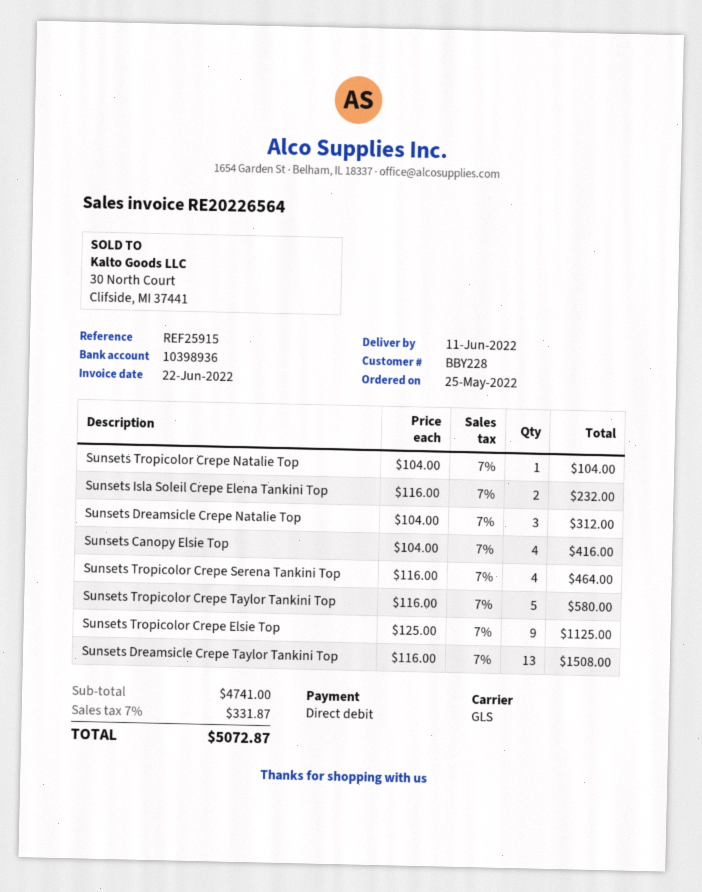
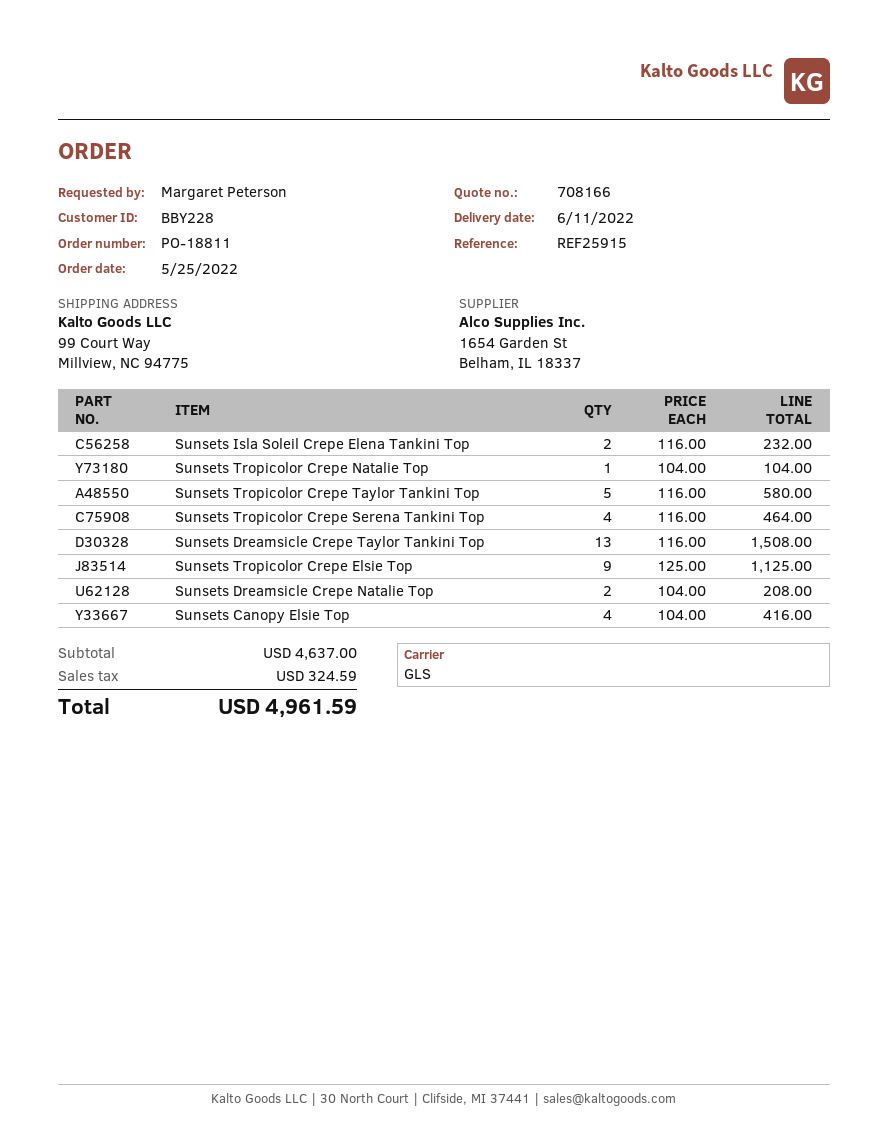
Sunsets Dreamsicle Crepe Natalie Top: 3 x 104.00 = 312.00 -> 2 x 104.00 = 208.00
subtotal: 4741.00 -> 4637.00
tax: 331.87 -> 324.59
total: 5072.87 -> 4961.59

